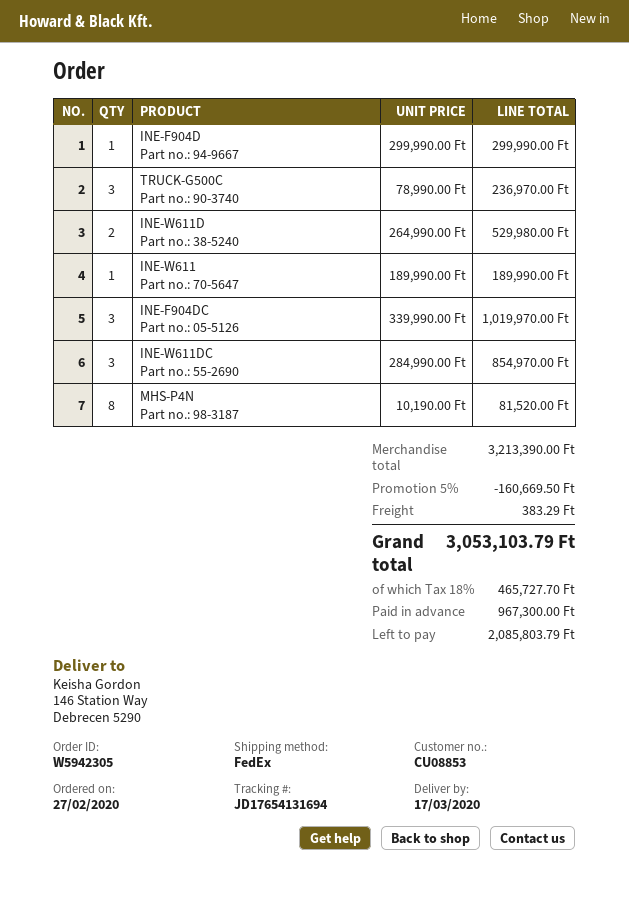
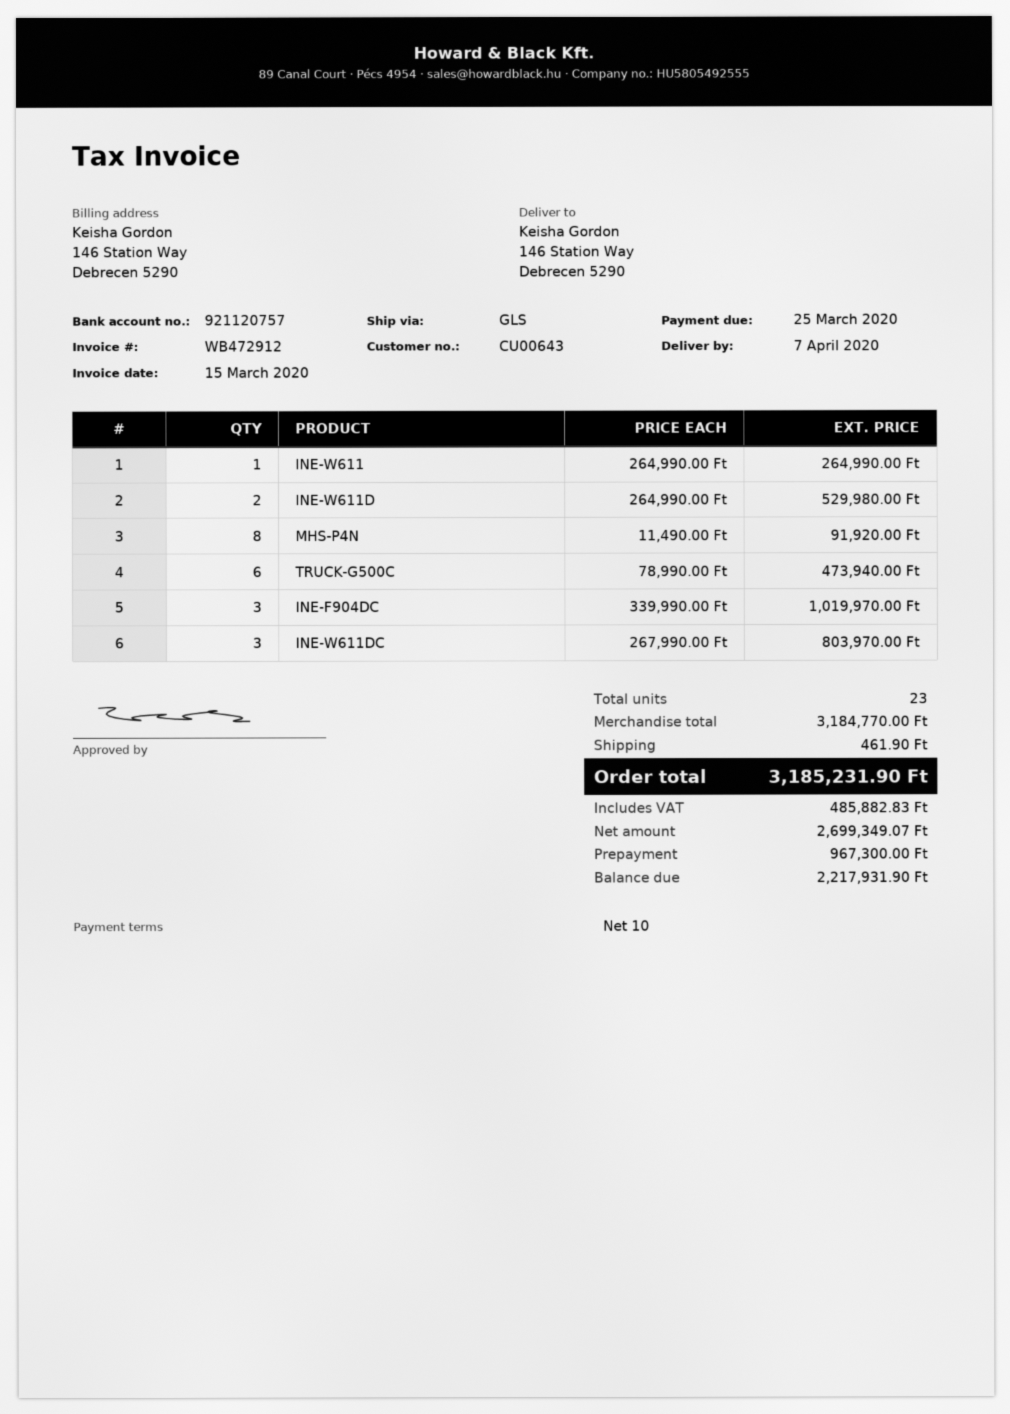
delivery date: 2020-03-17 -> 2020-04-07
customer number: CU08853 -> CU00643
shipping method: FedEx -> GLS
INE-F904D: 1 x 299990.00 = 299990.00 -> none
TRUCK-G500C: 3 x 78990.00 = 236970.00 -> 6 x 78990.00 = 473940.00
INE-W611: 1 x 189990.00 = 189990.00 -> 1 x 264990.00 = 264990.00
INE-W611DC: 3 x 284990.00 = 854970.00 -> 3 x 267990.00 = 803970.00
MHS-P4N: 8 x 10190.00 = 81520.00 -> 8 x 11490.00 = 91920.00
subtotal: 3213390.00 -> 3184770.00
discount: 5% = 160669.50 -> none
shipping: 383.29 -> 461.90
tax: 465727.70 -> 485882.83
total: 3053103.79 -> 3185231.90
balance: 2085803.79 -> 2217931.90

